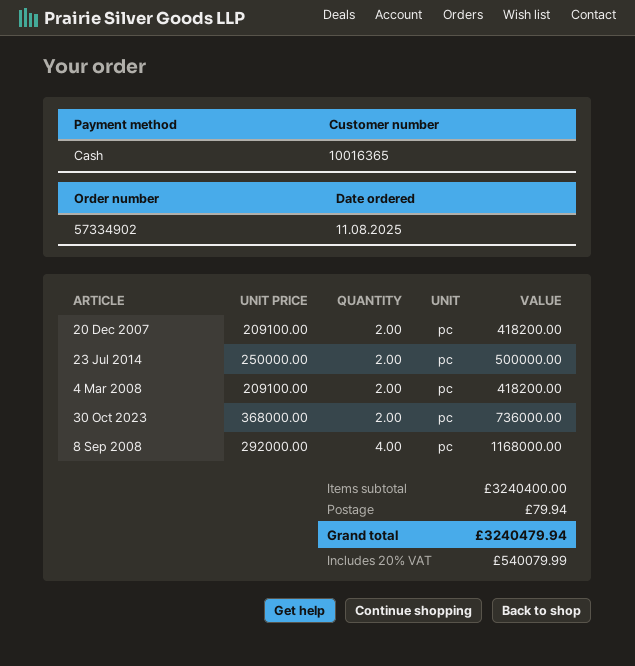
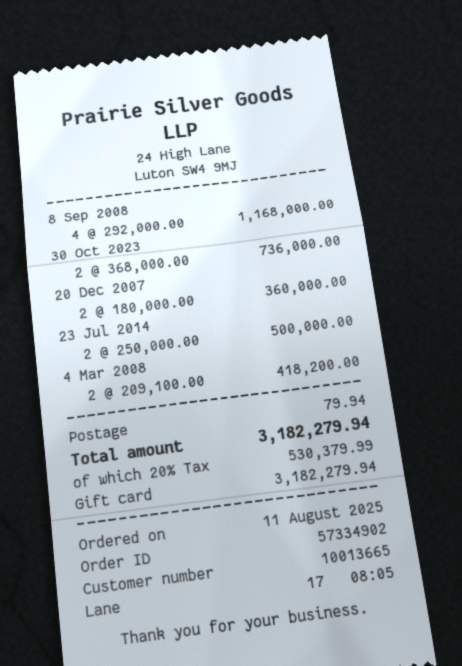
customer number: 10016365 -> 10013665
payment method: cash -> gift card
20 Dec 2007: 2 x 209100.00 = 418200.00 -> 2 x 180000.00 = 360000.00
tax: 20% = 540079.99 -> 20% = 530379.99
total: 3240479.94 -> 3182279.94

